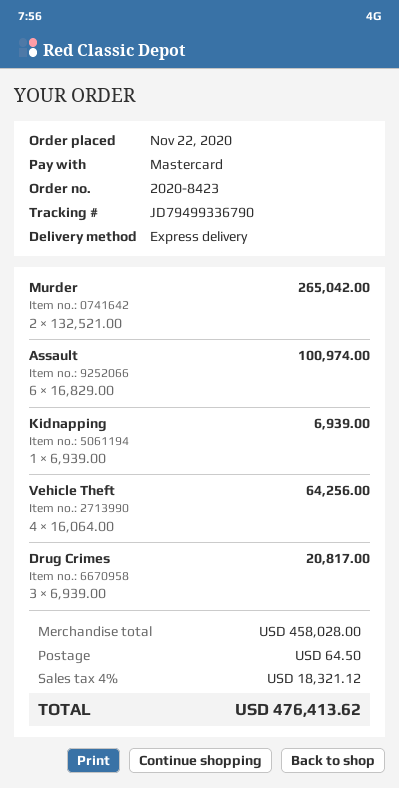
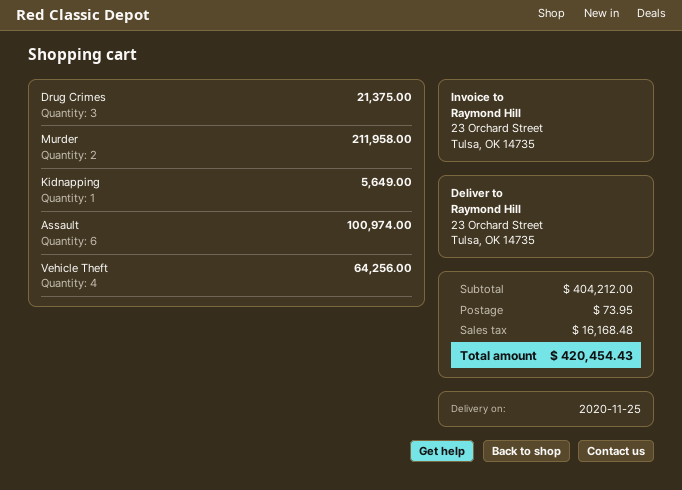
Murder: 2 for 265042.00 -> 2 for 211958.00
Kidnapping: 1 for 6939.00 -> 1 for 5649.00
Drug Crimes: 3 for 20817.00 -> 3 for 21375.00
subtotal: 458028.00 -> 404212.00
shipping: 64.50 -> 73.95
tax: 18321.12 -> 16168.48
total: 476413.62 -> 420454.43

